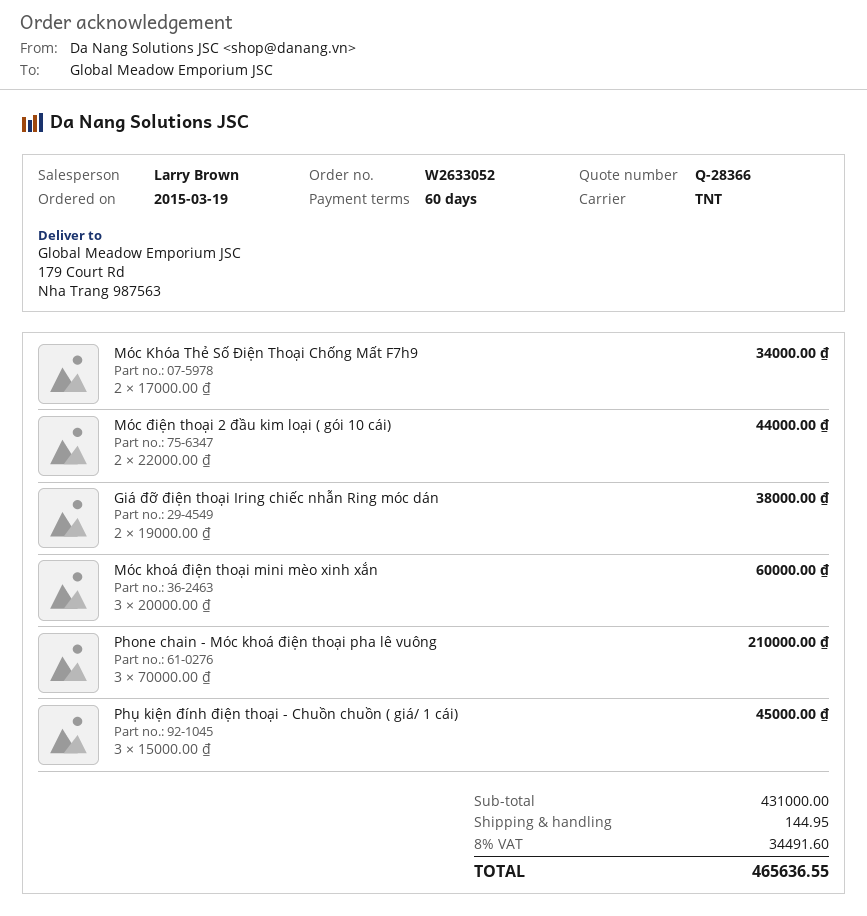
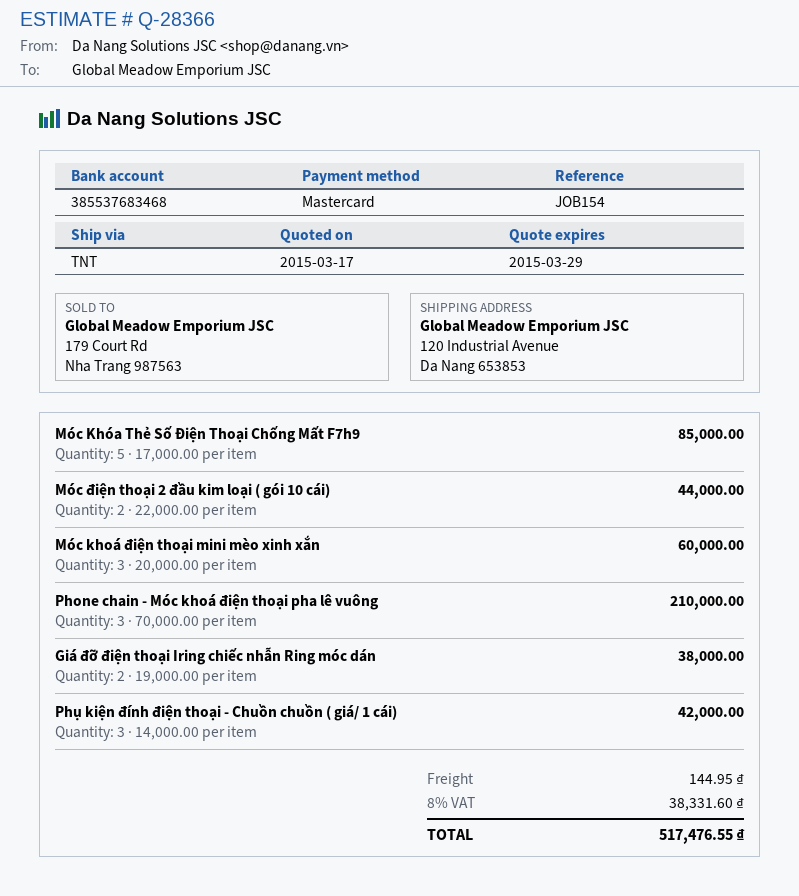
ship to: 179 Court Rd, Nha Trang 987563 -> 120 Industrial Avenue, Da Nang 653853
Móc Khóa Thẻ Số Điện Thoại Chống Mất F7h9: 2 x 17000.00 = 34000.00 -> 5 x 17000.00 = 85000.00
Phụ kiện đính điện thoại - Chuồn chuồn ( giá/ 1 cái): 3 x 15000.00 = 45000.00 -> 3 x 14000.00 = 42000.00
tax: 8% = 34491.60 -> 8% = 38331.60
total: 465636.55 -> 517476.55

